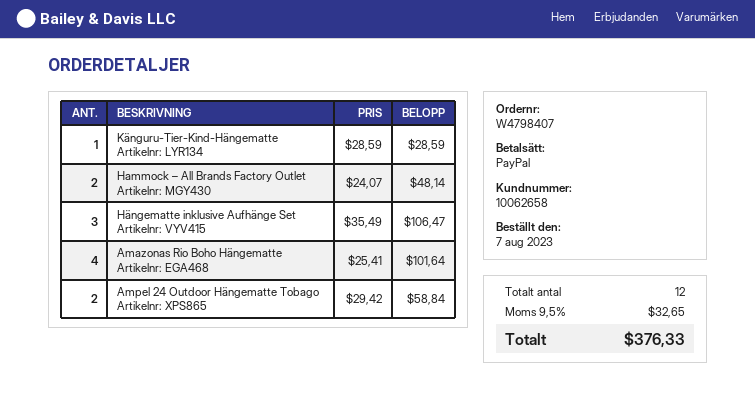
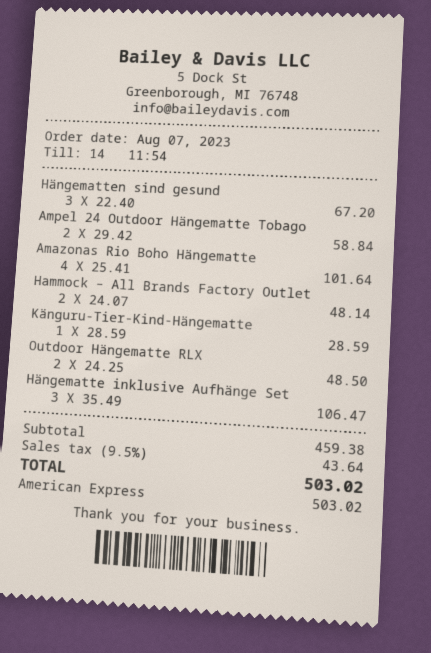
payment method: PayPal -> American Express
Hängematten sind gesund: none -> 3 x 22.40 = 67.20
Outdoor Hängematte RLX: none -> 2 x 24.25 = 48.50
tax: 9.5% = 32.65 -> 9.5% = 43.64
total: 376.33 -> 503.02

